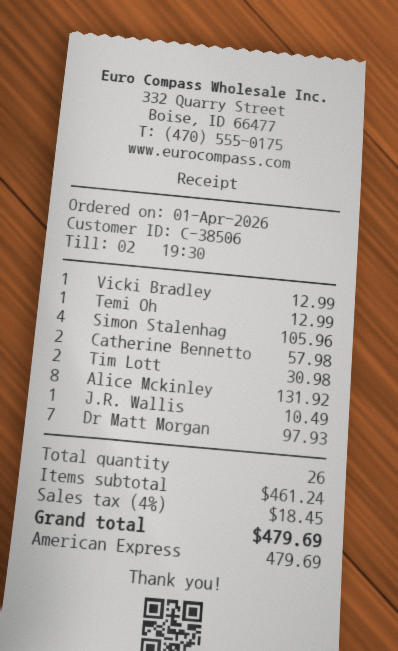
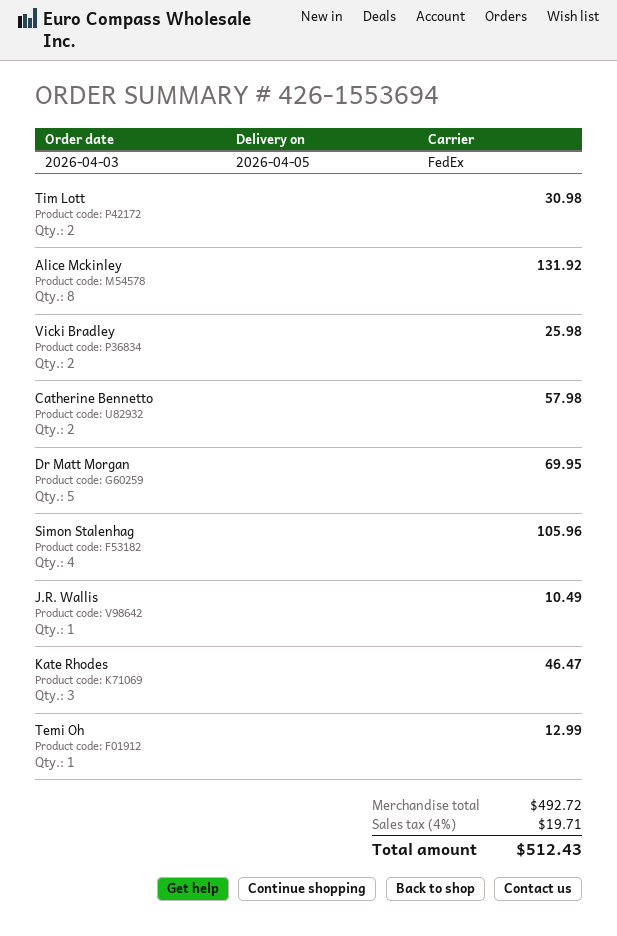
order date: 2026-04-01 -> 2026-04-03
Vicki Bradley: 1 for 12.99 -> 2 for 25.98
Dr Matt Morgan: 7 for 97.93 -> 5 for 69.95
Kate Rhodes: none -> 3 for 46.47
subtotal: 461.24 -> 492.72
tax: 4% = 18.45 -> 4% = 19.71
total: 479.69 -> 512.43

